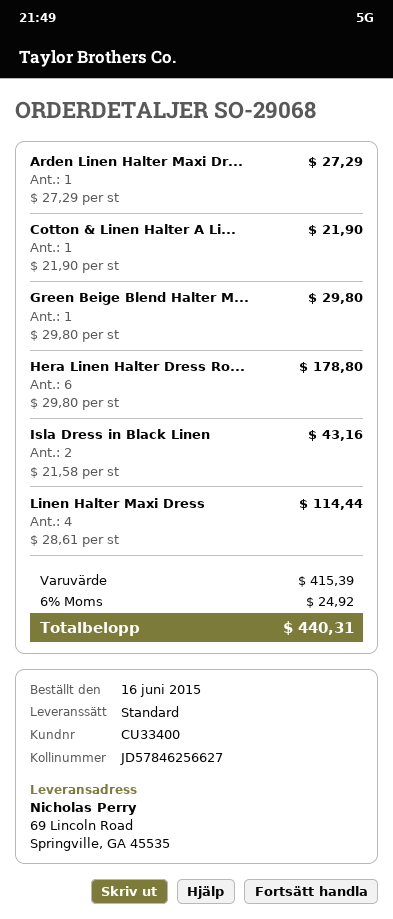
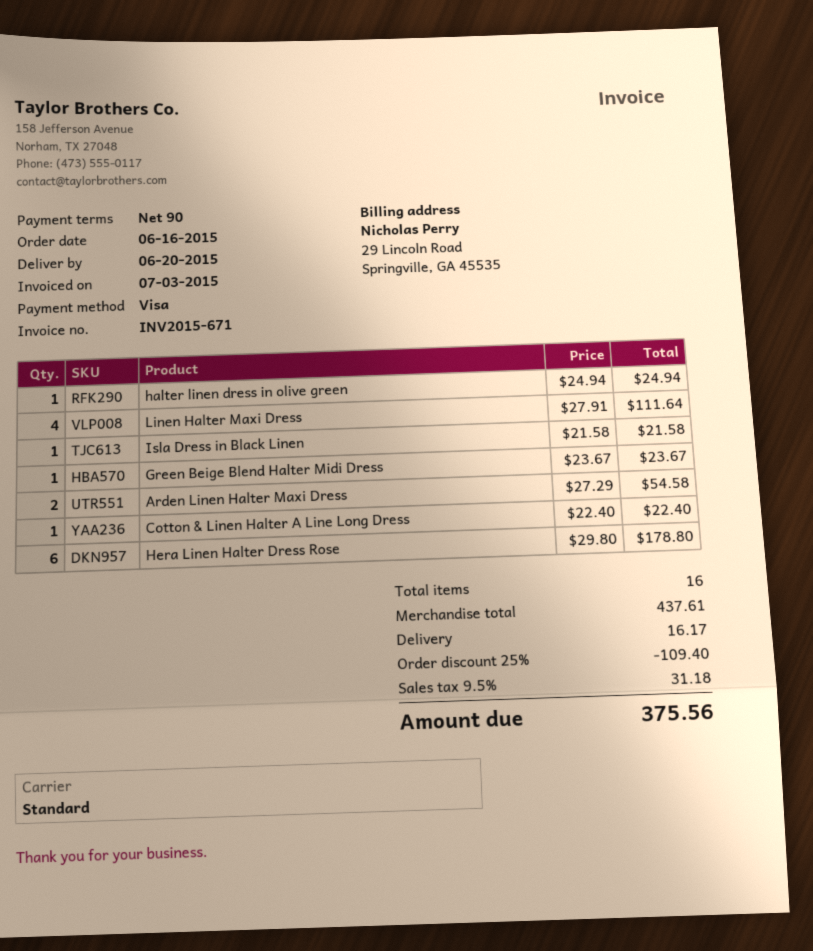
Arden Linen Halter Maxi Dr...: 1 x 27.29 = 27.29 -> 2 x 27.29 = 54.58
Cotton & Linen Halter A Li...: 1 x 21.90 = 21.90 -> 1 x 22.40 = 22.40
Green Beige Blend Halter M...: 1 x 29.80 = 29.80 -> 1 x 23.67 = 23.67
Isla Dress in Black Linen: 2 x 21.58 = 43.16 -> 1 x 21.58 = 21.58
Linen Halter Maxi Dress: 4 x 28.61 = 114.44 -> 4 x 27.91 = 111.64
halter linen dress in olive green: none -> 1 x 24.94 = 24.94
subtotal: 415.39 -> 437.61
discount: none -> 25% = 109.40
shipping: none -> 16.17
tax: 6% = 24.92 -> 9.5% = 31.18
total: 440.31 -> 375.56

